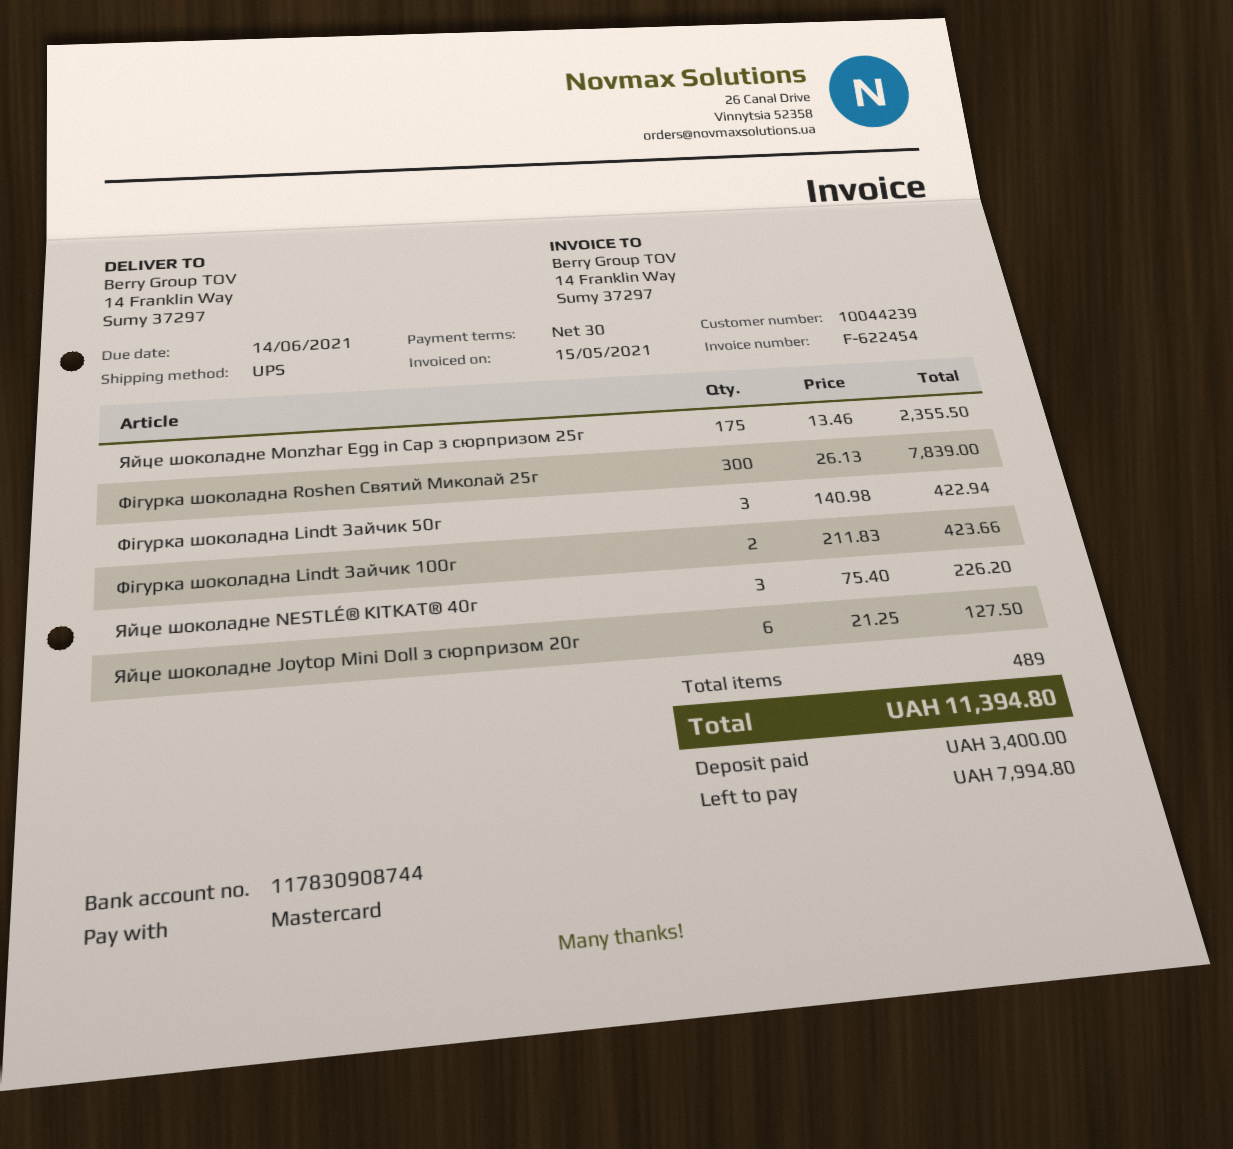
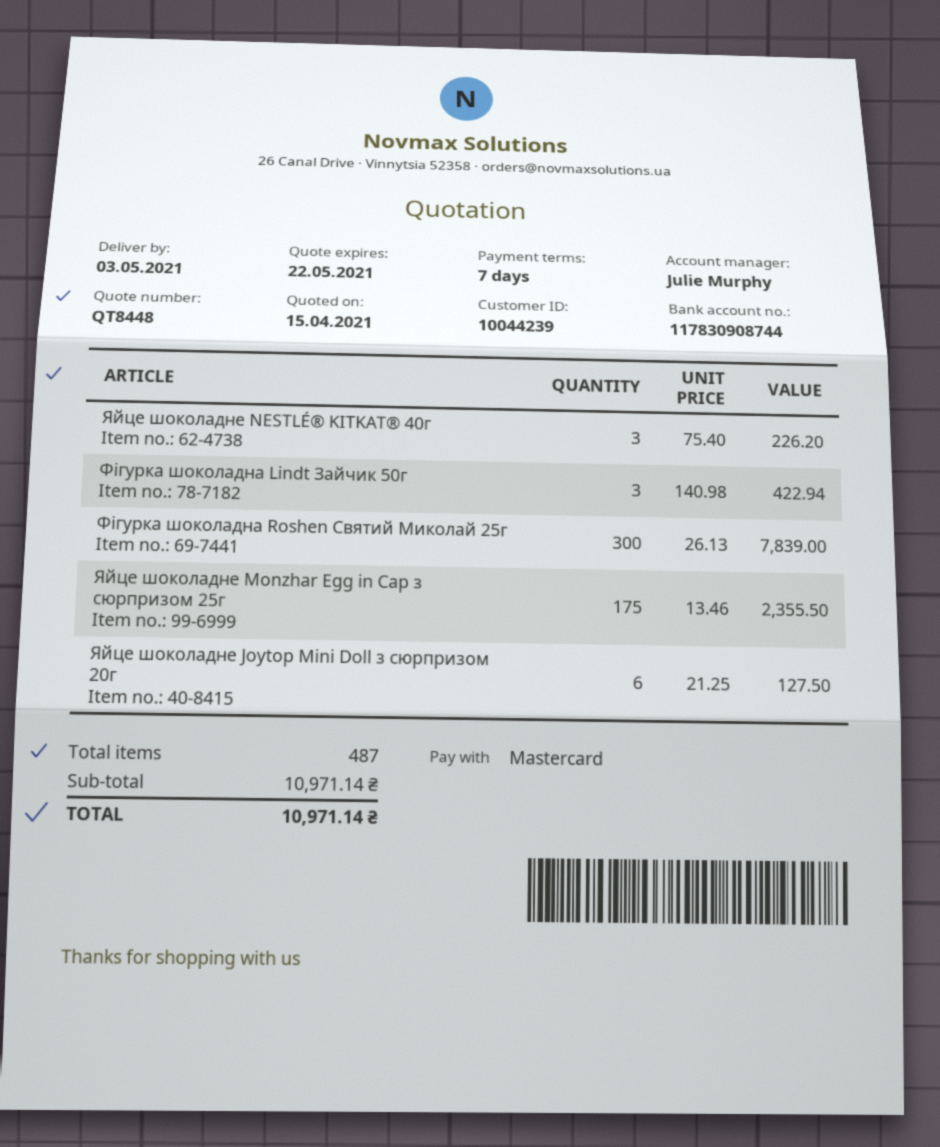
payment terms: 30 days -> 7 days
Фігурка шоколадна Lindt Зайчик 100г: 2 x 211.83 = 423.66 -> none
total quantity: 489 -> 487
total: 11394.80 -> 10971.14

